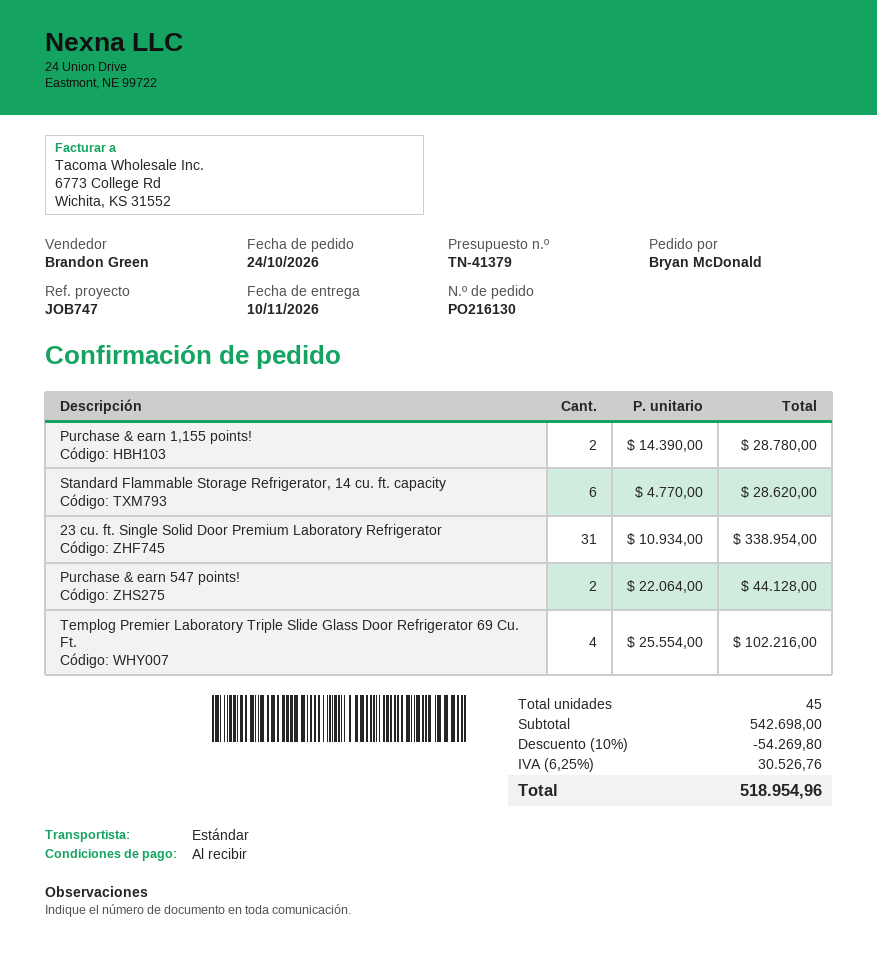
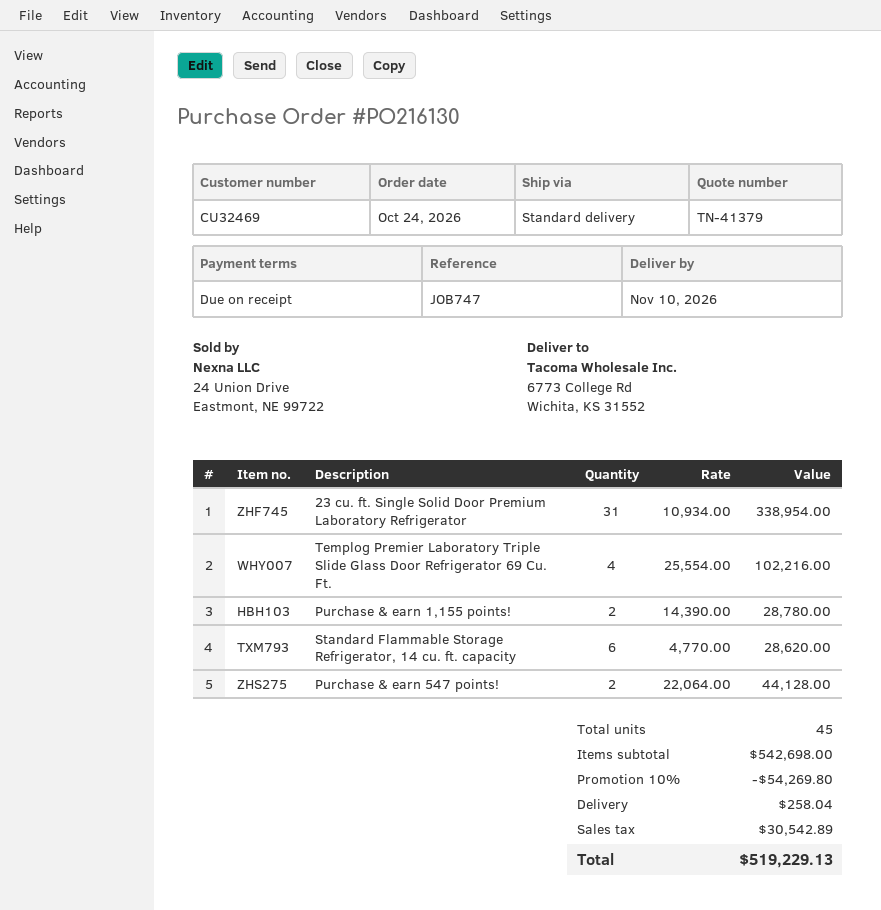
shipping: none -> 258.04
tax: 30526.76 -> 30542.89
total: 518954.96 -> 519229.13

